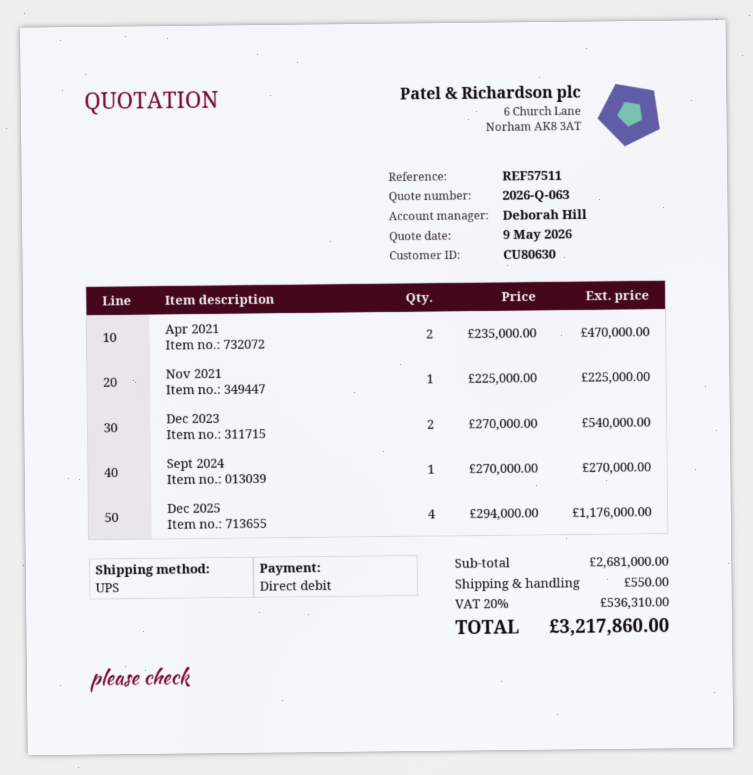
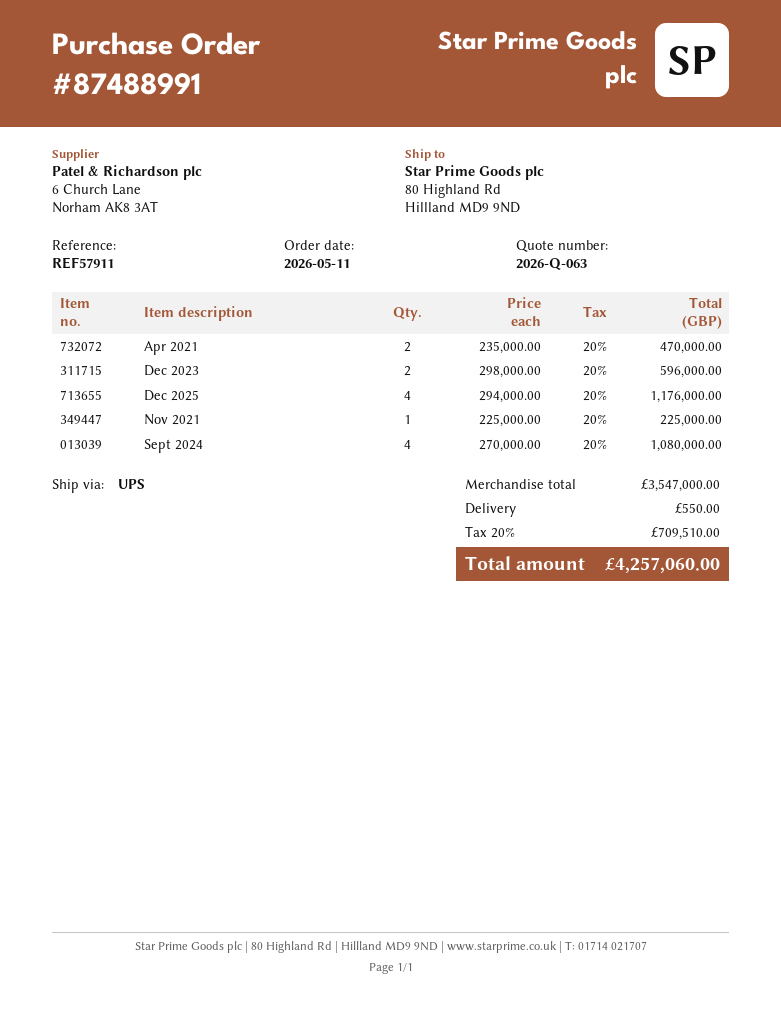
reference: REF57511 -> REF57911
Dec 2023: 2 x 270000.00 = 540000.00 -> 2 x 298000.00 = 596000.00
Sept 2024: 1 x 270000.00 = 270000.00 -> 4 x 270000.00 = 1080000.00
subtotal: 2681000.00 -> 3547000.00
tax: 20% = 536310.00 -> 20% = 709510.00
total: 3217860.00 -> 4257060.00

